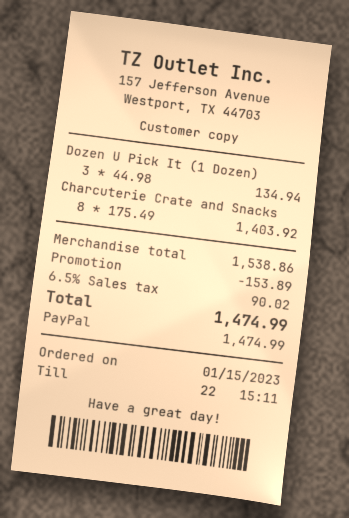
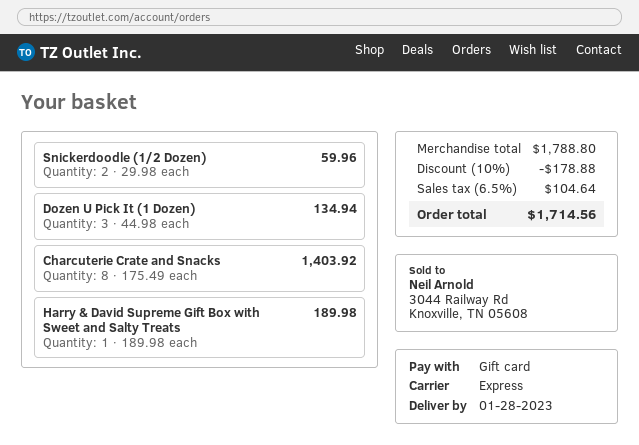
payment method: PayPal -> gift card
Snickerdoodle (1/2 Dozen): none -> 2 x 29.98 = 59.96
Harry & David Supreme Gift Box with Sweet and Salty Treats: none -> 1 x 189.98 = 189.98
subtotal: 1538.86 -> 1788.80
discount: 153.89 -> 178.88
tax: 6.5% = 90.02 -> 6.5% = 104.64
total: 1474.99 -> 1714.56

